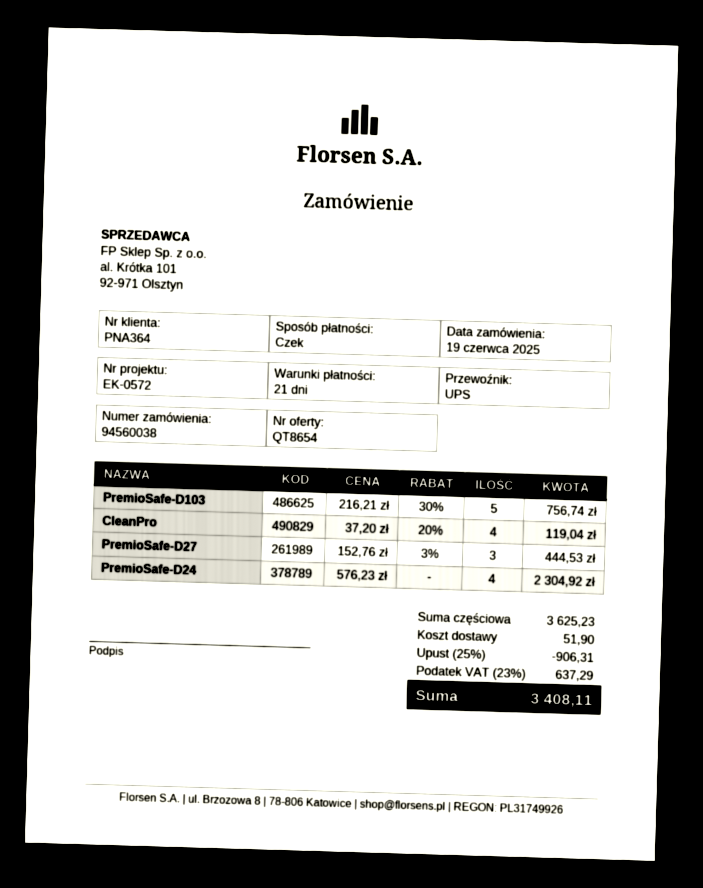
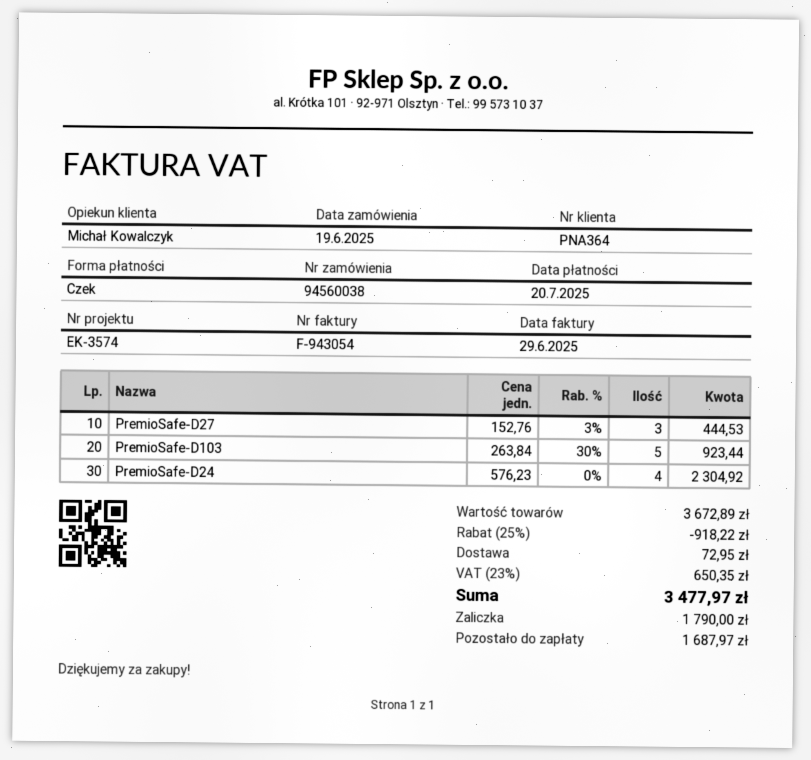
reference: EK-0572 -> EK-3574
PremioSafe-D103: 5 x 216.21 - 30% = 756.74 -> 5 x 263.84 - 30% = 923.44
CleanPro: 4 x 37.20 - 20% = 119.04 -> none
subtotal: 3625.23 -> 3672.89
discount: 25% = 906.31 -> 25% = 918.22
shipping: 51.90 -> 72.95
tax: 23% = 637.29 -> 23% = 650.35
total: 3408.11 -> 3477.97

